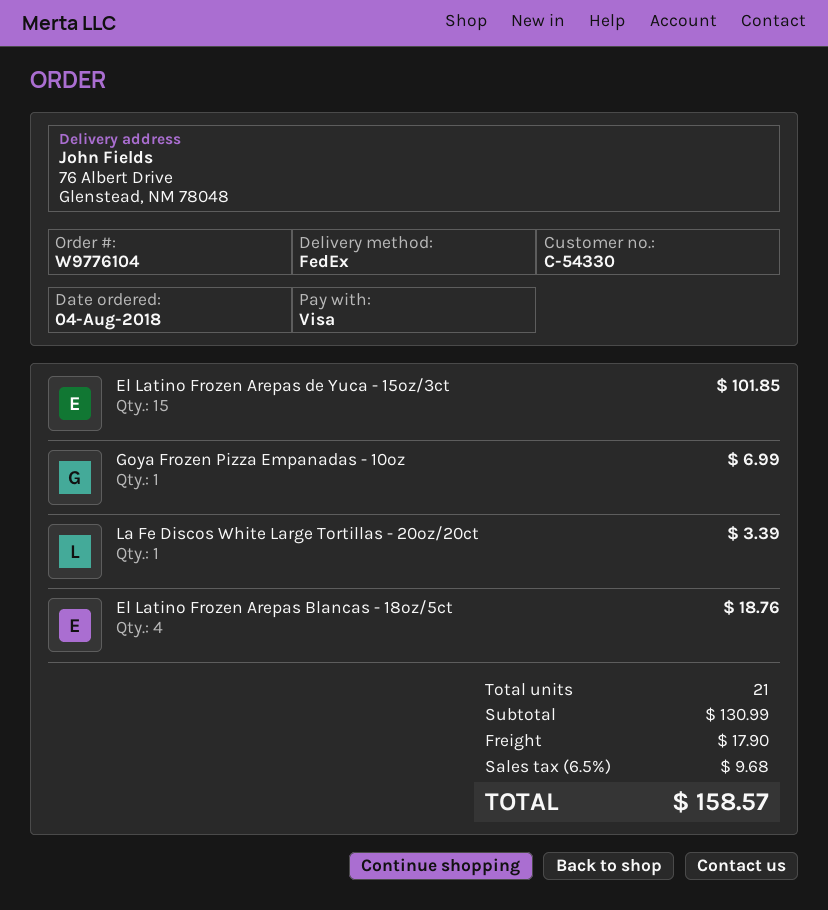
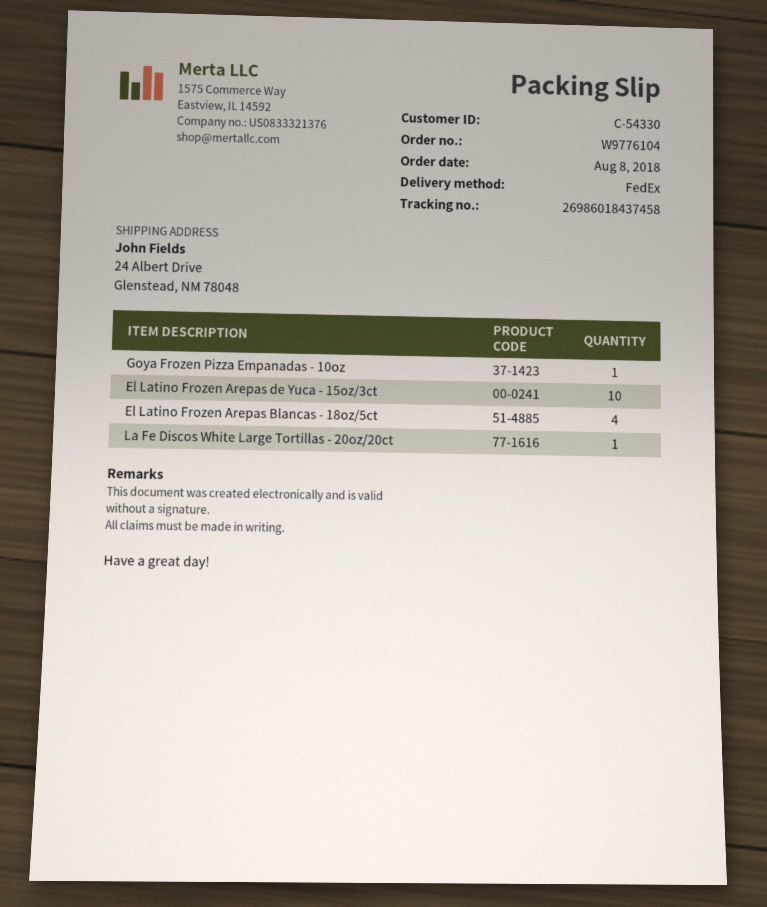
order date: 2018-08-04 -> 2018-08-08
ship to: 76 Albert Drive, Glenstead, NM 78048 -> 24 Albert Drive, Glenstead, NM 78048
El Latino Frozen Arepas de Yuca - 15oz/3ct: 15 -> 10

